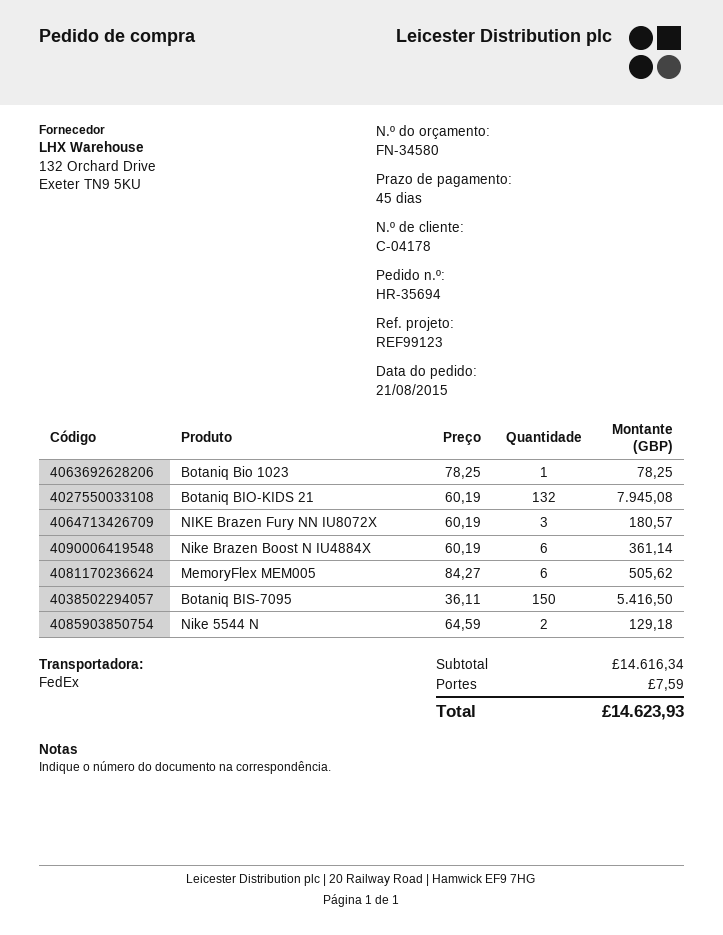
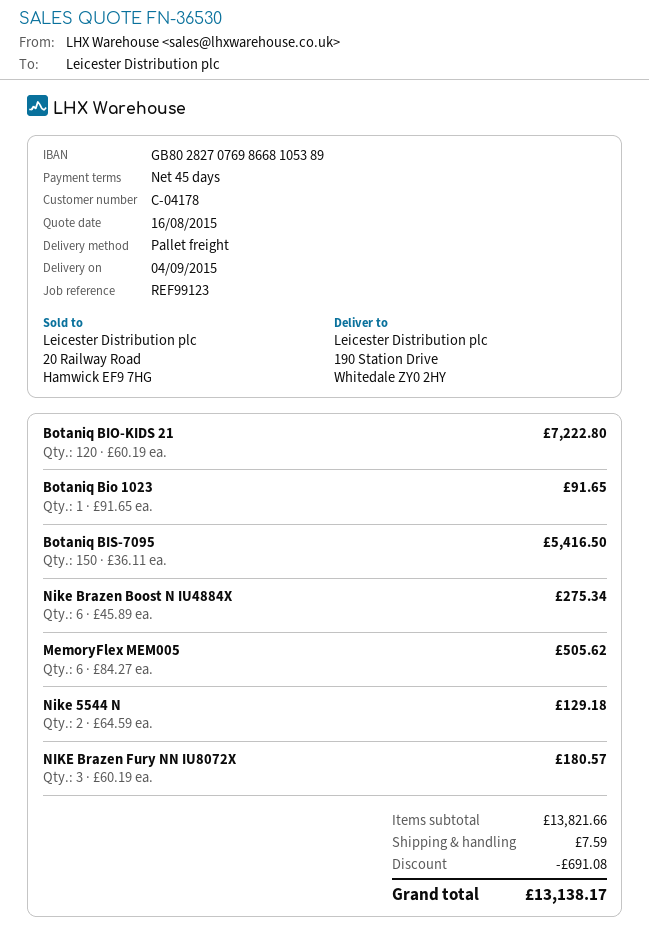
quote number: FN-34580 -> FN-36530
shipping method: FedEx -> pallet freight
Botaniq Bio 1023: 1 x 78.25 = 78.25 -> 1 x 91.65 = 91.65
Botaniq BIO-KIDS 21: 132 x 60.19 = 7945.08 -> 120 x 60.19 = 7222.80
Nike Brazen Boost N IU4884X: 6 x 60.19 = 361.14 -> 6 x 45.89 = 275.34
subtotal: 14616.34 -> 13821.66
discount: none -> 691.08
total: 14623.93 -> 13138.17

